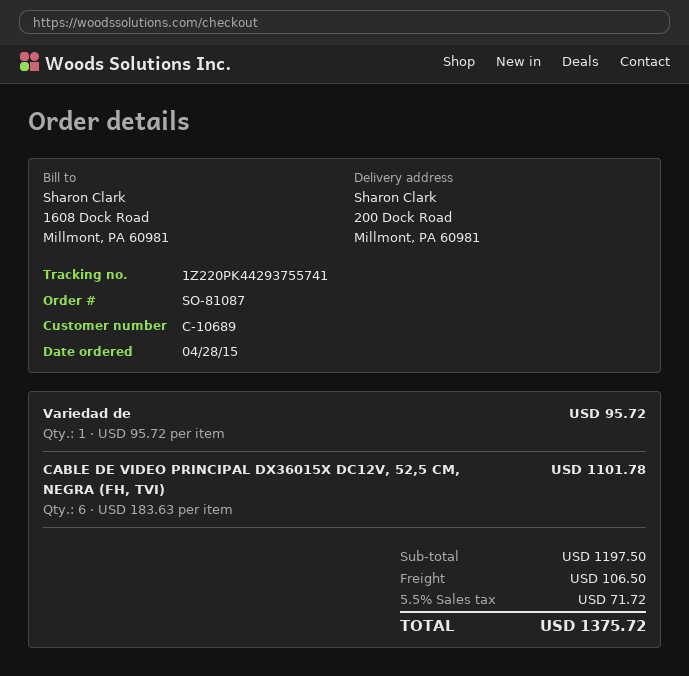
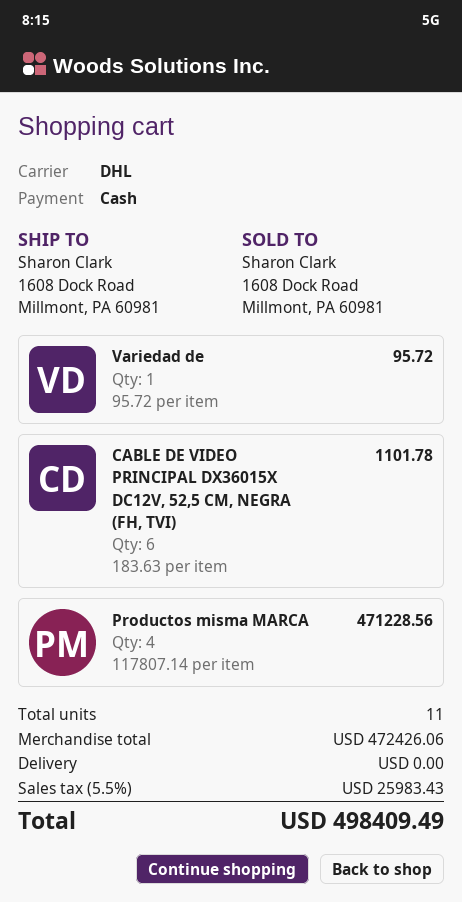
ship to: 200 Dock Road, Millmont, PA 60981 -> 1608 Dock Road, Millmont, PA 60981
Productos misma MARCA: none -> 4 x 117807.14 = 471228.56
subtotal: 1197.50 -> 472426.06
shipping: 106.50 -> 0.00
tax: 5.5% = 71.72 -> 5.5% = 25983.43
total: 1375.72 -> 498409.49

